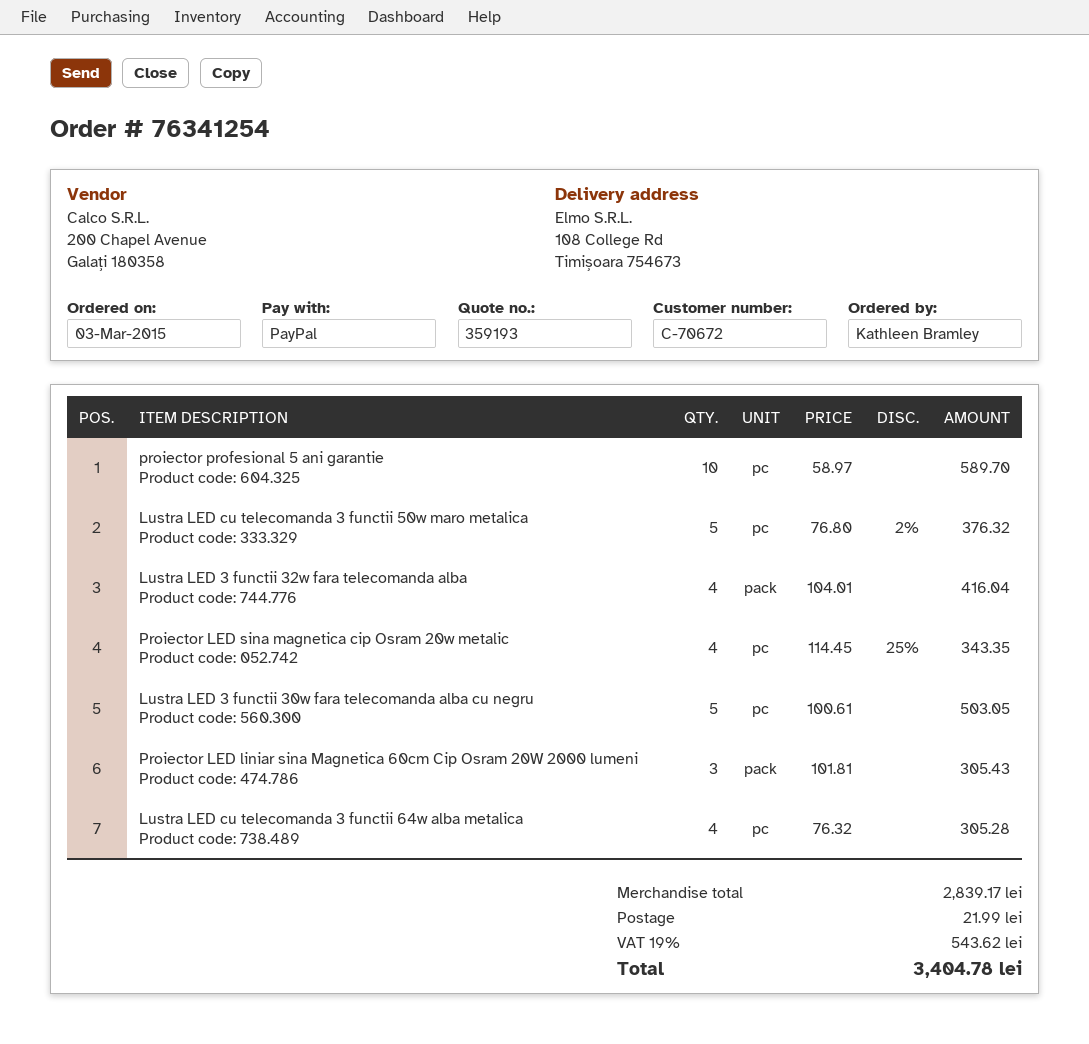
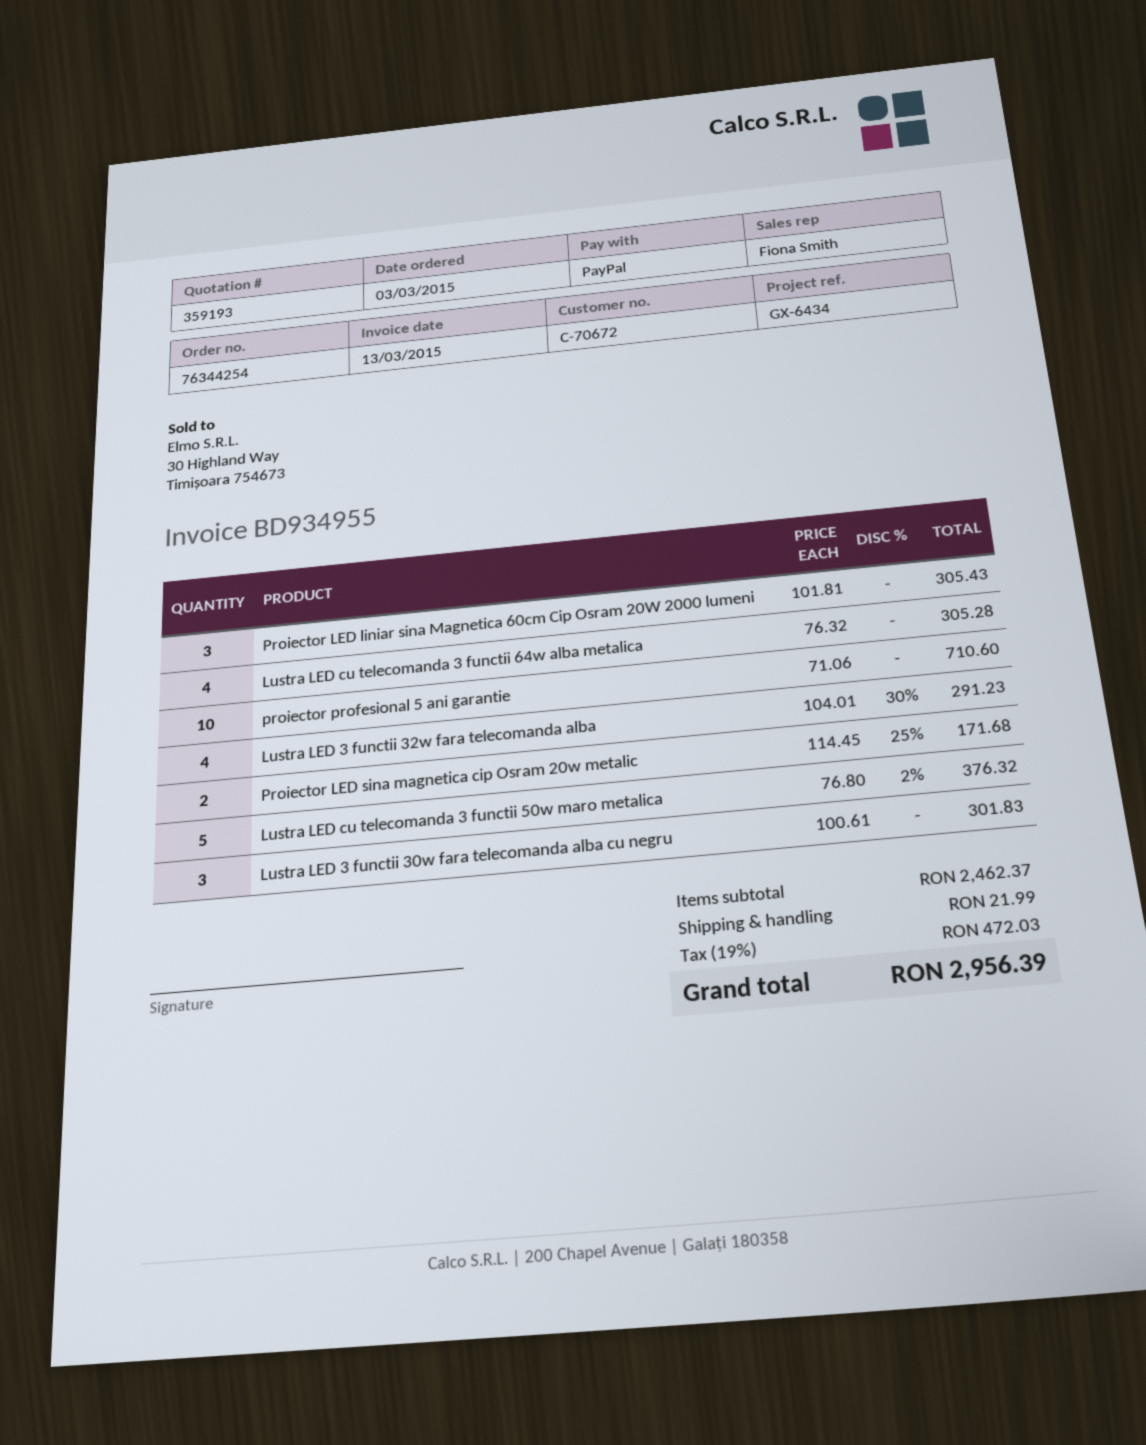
order number: 76341254 -> 76344254
proiector profesional 5 ani garantie: 10 x 58.97 = 589.70 -> 10 x 71.06 = 710.60
Lustra LED 3 functii 32w fara telecomanda alba: 4 x 104.01 = 416.04 -> 4 x 104.01 - 30% = 291.23
Proiector LED sina magnetica cip Osram 20w metalic: 4 x 114.45 - 25% = 343.35 -> 2 x 114.45 - 25% = 171.68
Lustra LED 3 functii 30w fara telecomanda alba cu negru: 5 x 100.61 = 503.05 -> 3 x 100.61 = 301.83
subtotal: 2839.17 -> 2462.37
tax: 19% = 543.62 -> 19% = 472.03
total: 3404.78 -> 2956.39

